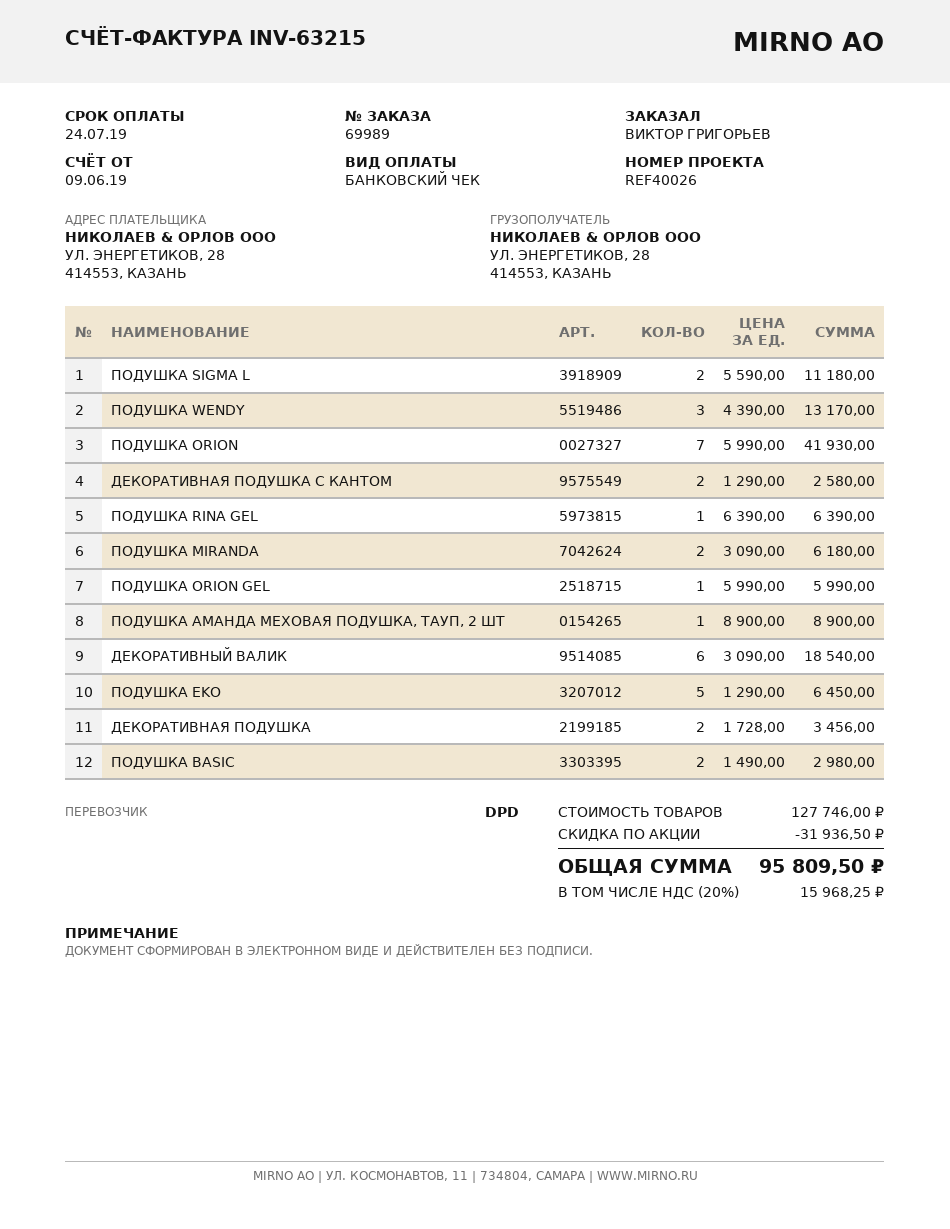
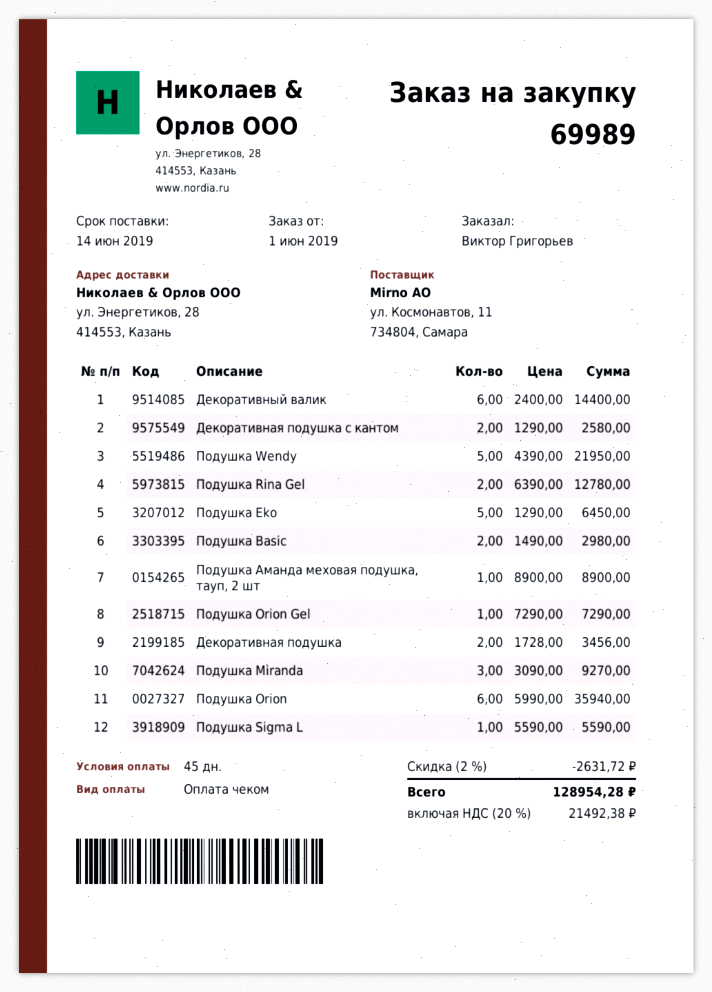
ПОДУШКА SIGMA L: 2 x 5590.00 = 11180.00 -> 1 x 5590.00 = 5590.00
ПОДУШКА WENDY: 3 x 4390.00 = 13170.00 -> 5 x 4390.00 = 21950.00
ПОДУШКА ORION: 7 x 5990.00 = 41930.00 -> 6 x 5990.00 = 35940.00
ПОДУШКА RINA GEL: 1 x 6390.00 = 6390.00 -> 2 x 6390.00 = 12780.00
ПОДУШКА MIRANDA: 2 x 3090.00 = 6180.00 -> 3 x 3090.00 = 9270.00
ПОДУШКА ORION GEL: 1 x 5990.00 = 5990.00 -> 1 x 7290.00 = 7290.00
ДЕКОРАТИВНЫЙ ВАЛИК: 6 x 3090.00 = 18540.00 -> 6 x 2400.00 = 14400.00
discount: 31936.50 -> 2631.72
tax: 20% = 15968.25 -> 20% = 21492.38
total: 95809.50 -> 128954.28

